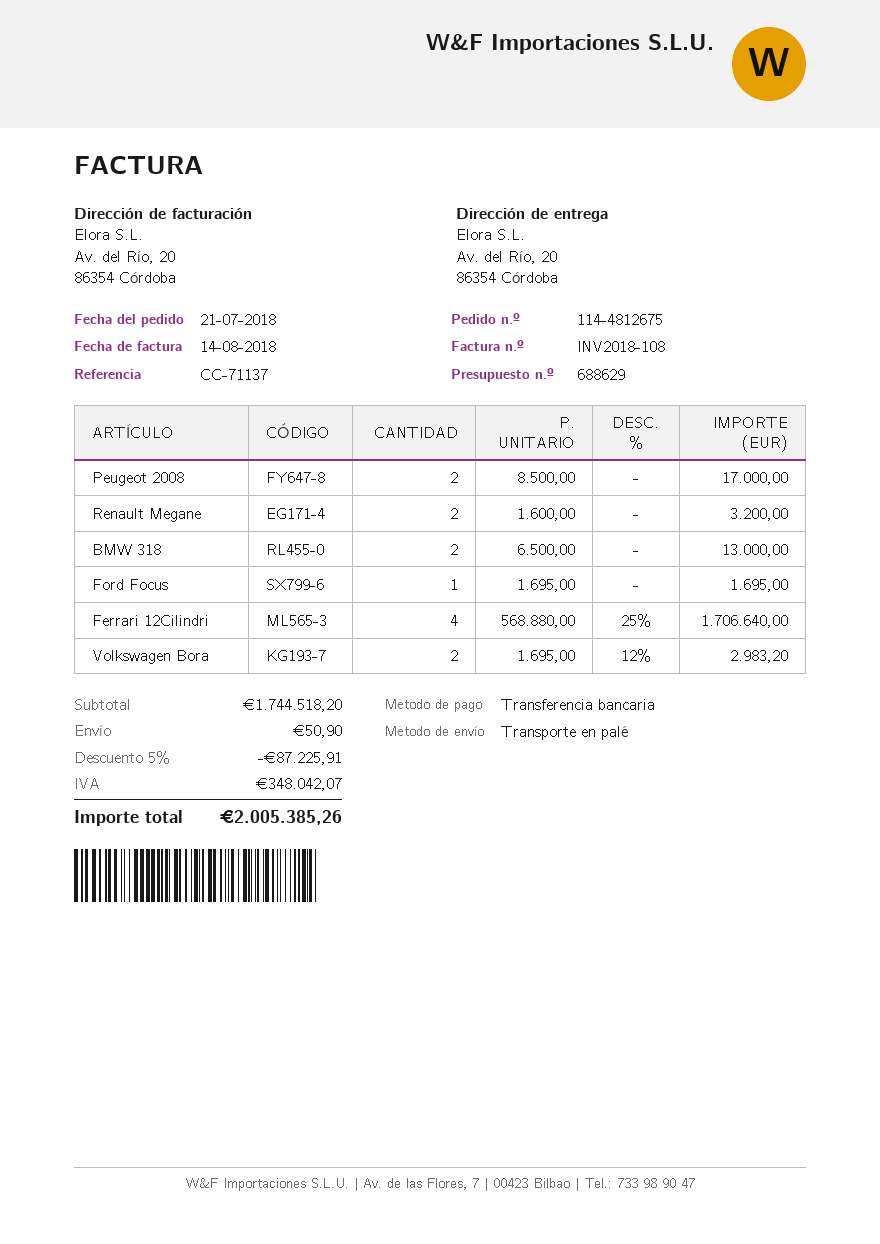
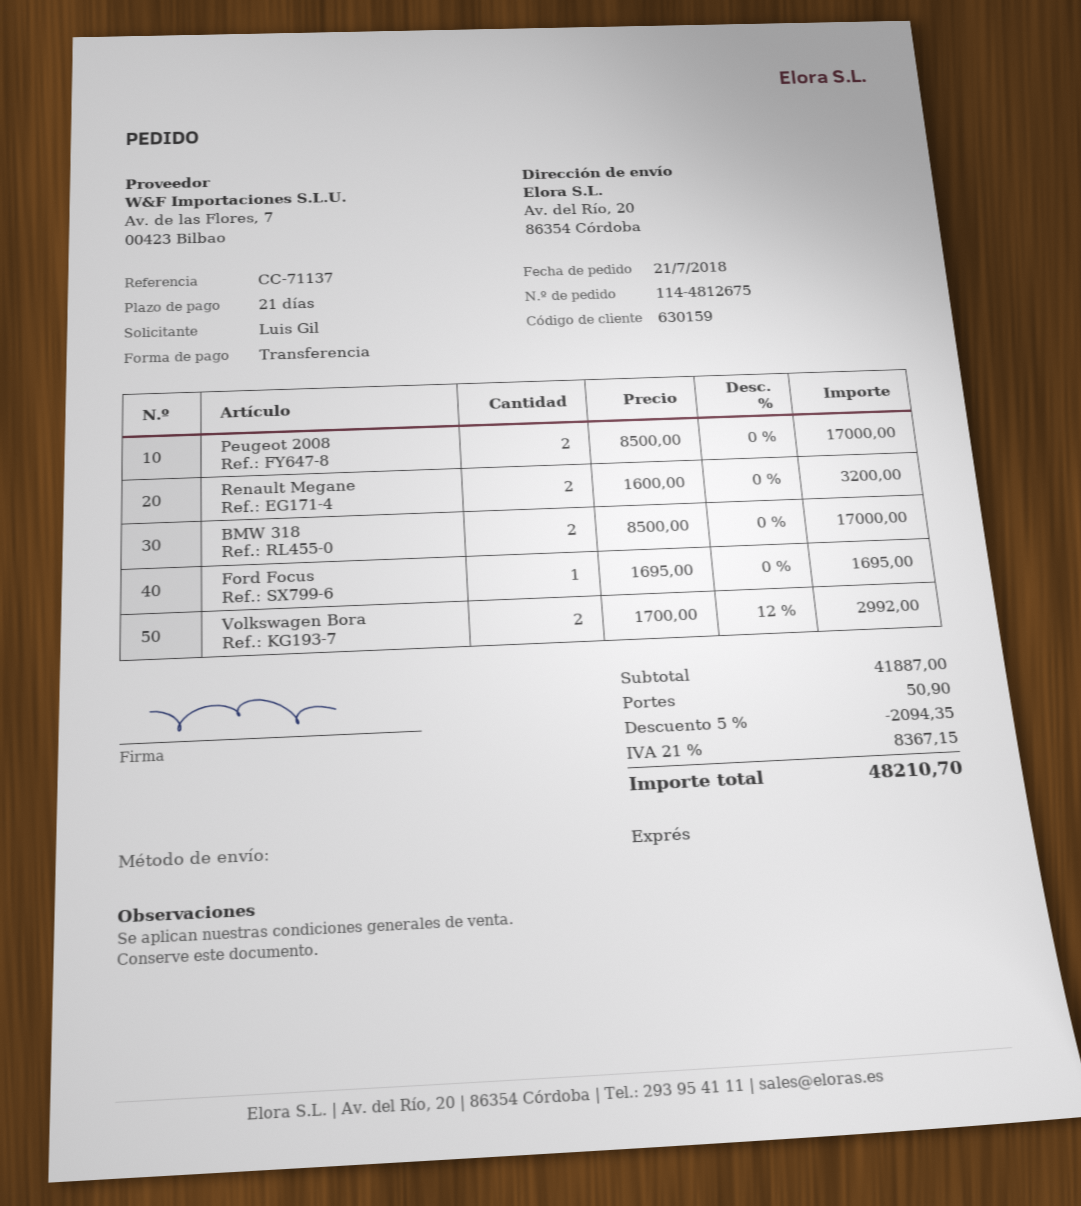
shipping method: pallet freight -> express
BMW 318: 2 x 6500.00 = 13000.00 -> 2 x 8500.00 = 17000.00
Ferrari 12Cilindri: 4 x 568880.00 - 25% = 1706640.00 -> none
Volkswagen Bora: 2 x 1695.00 - 12% = 2983.20 -> 2 x 1700.00 - 12% = 2992.00
subtotal: 1744518.20 -> 41887.00
discount: 5% = 87225.91 -> 5% = 2094.35
tax: 348042.07 -> 8367.15
total: 2005385.26 -> 48210.70

